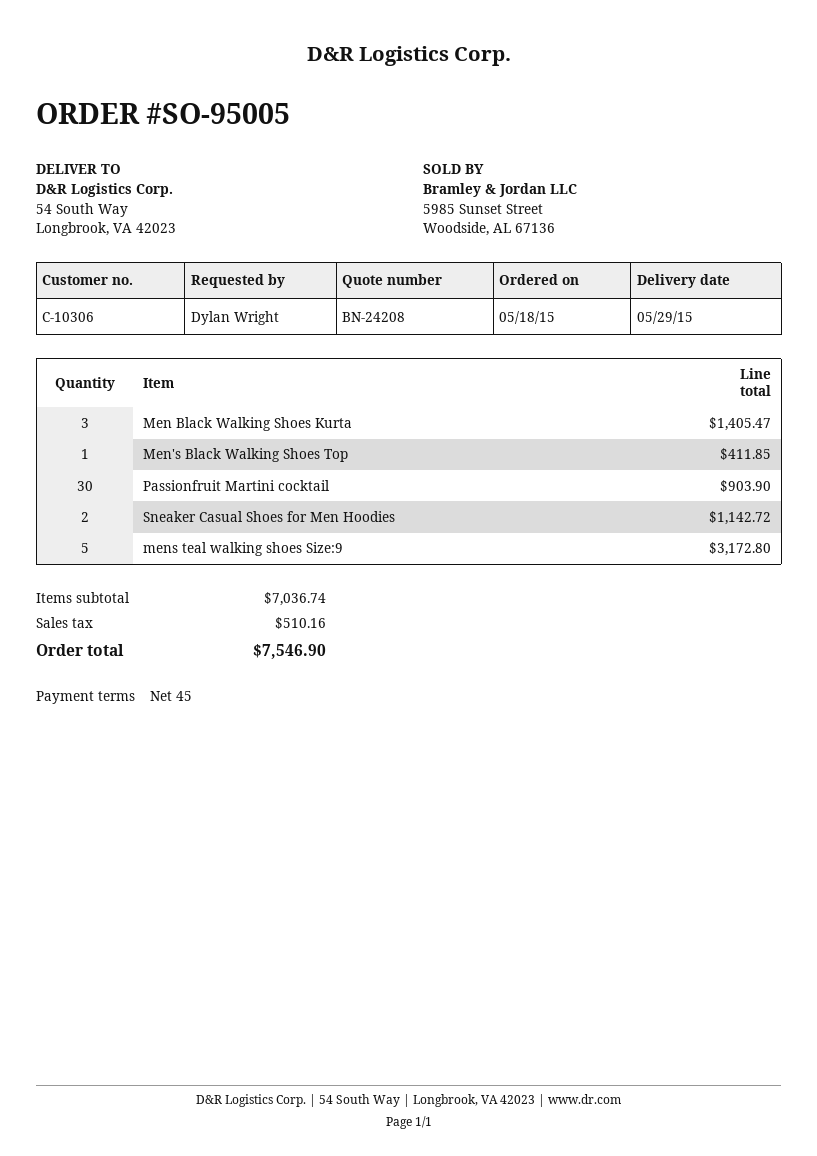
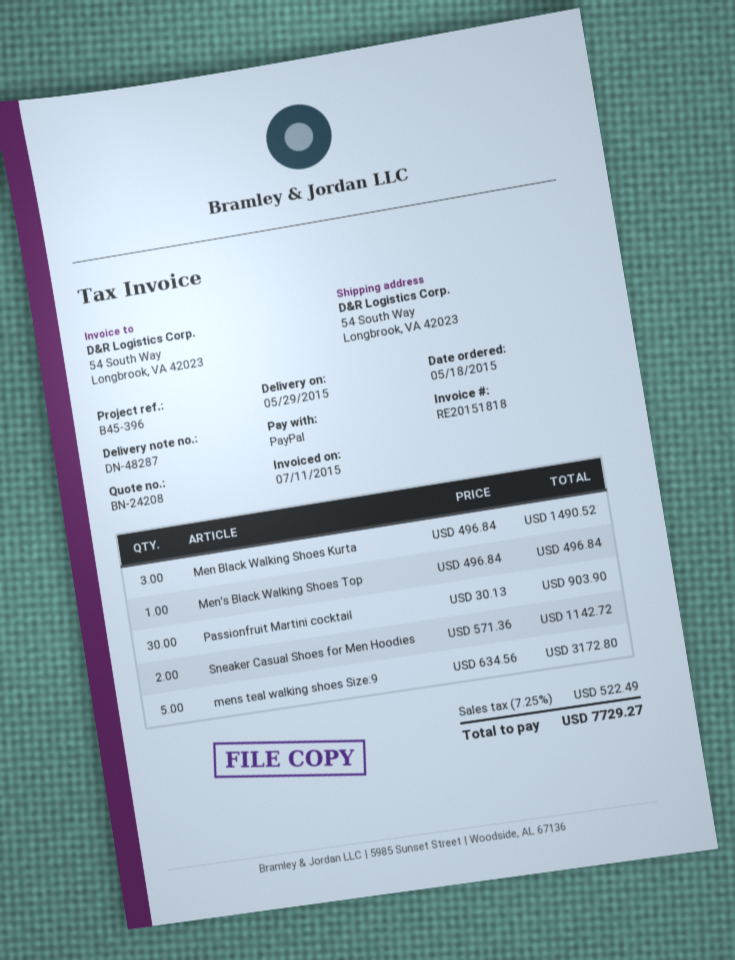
Men Black Walking Shoes Kurta: 3 for 1405.47 -> 3 for 1490.52
Men's Black Walking Shoes Top: 1 for 411.85 -> 1 for 496.84
tax: 510.16 -> 522.49
total: 7546.90 -> 7729.27

